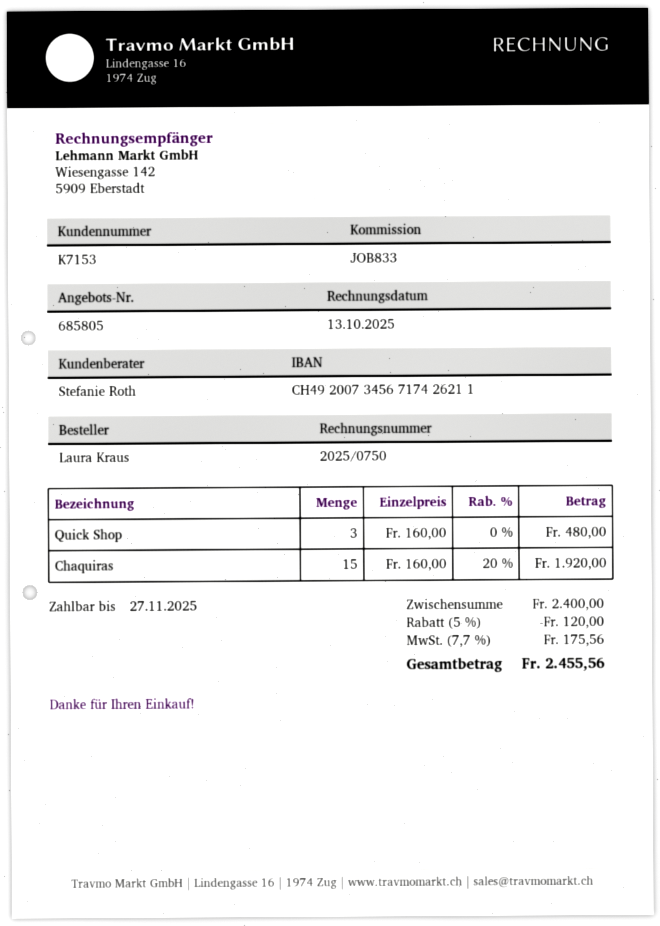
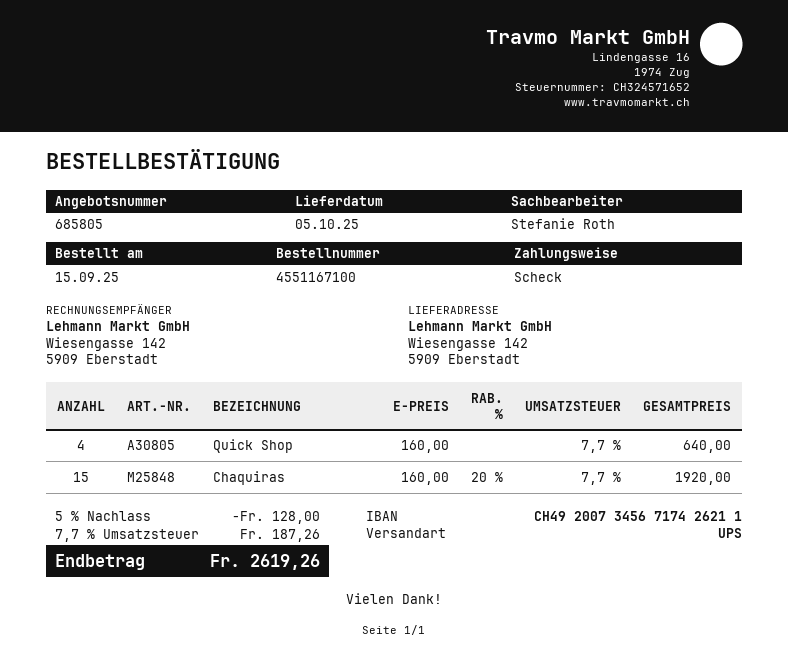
Quick Shop: 3 x 160.00 = 480.00 -> 4 x 160.00 = 640.00
discount: 5% = 120.00 -> 5% = 128.00
tax: 7.7% = 175.56 -> 7.7% = 187.26
total: 2455.56 -> 2619.26

